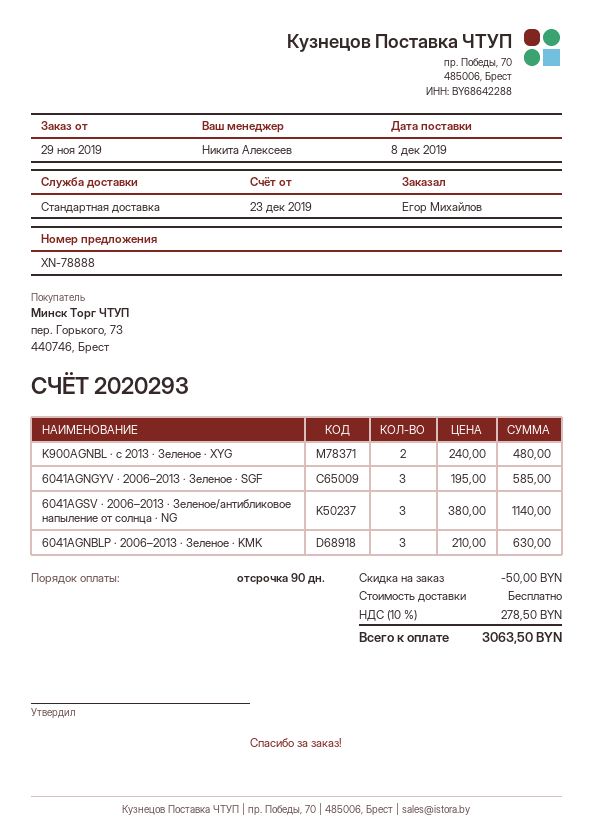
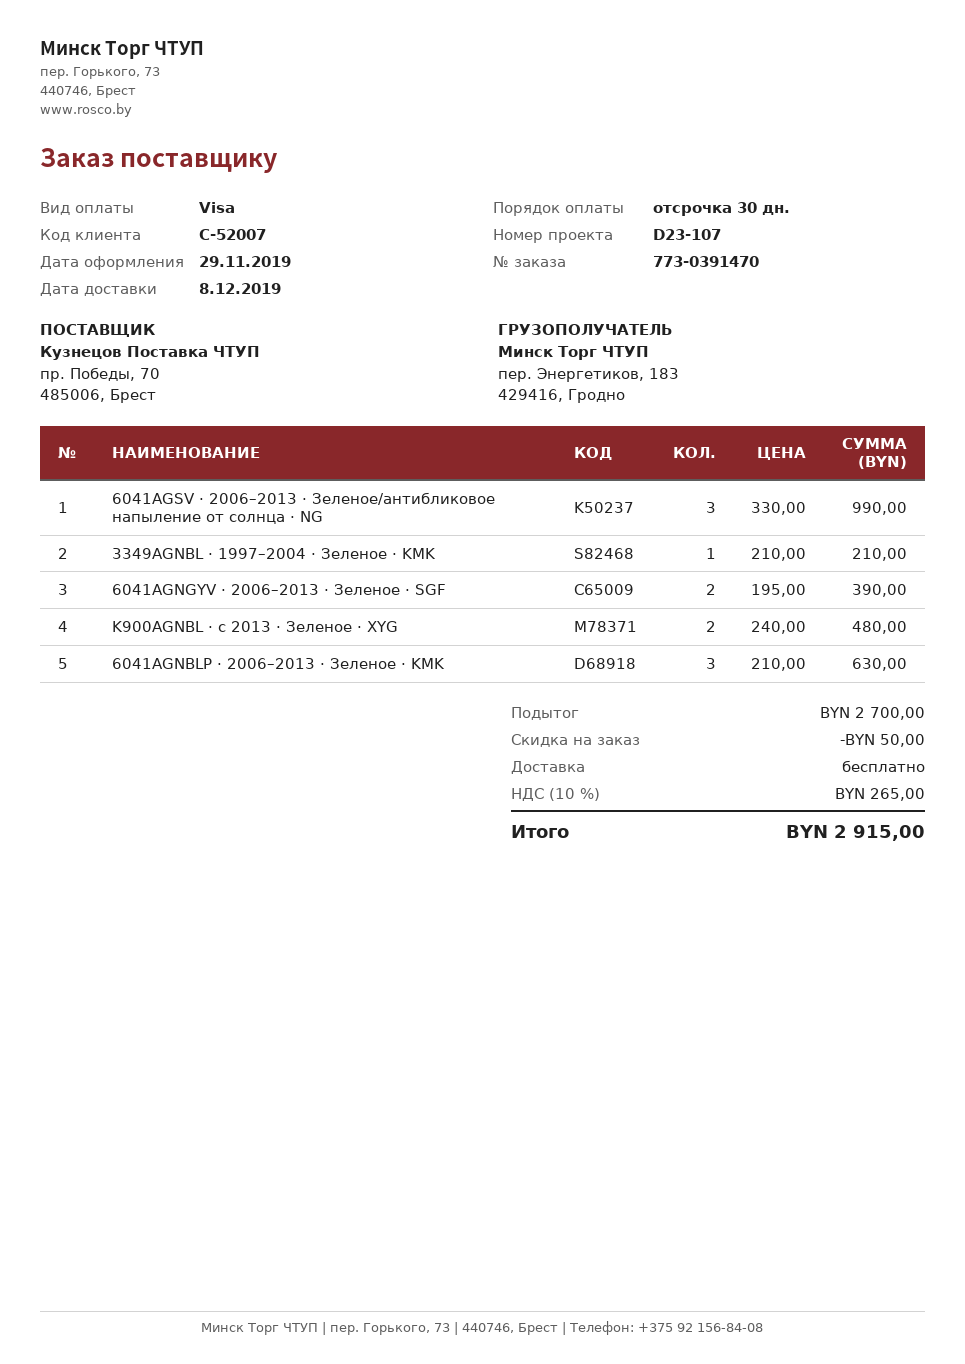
payment terms: 90 days -> 30 days
6041AGNGYV · 2006–2013 · Зеленое · SGF: 3 x 195.00 = 585.00 -> 2 x 195.00 = 390.00
6041AGSV · 2006–2013 · Зеленое/антибликовое напыление от солнца · NG: 3 x 380.00 = 1140.00 -> 3 x 330.00 = 990.00
3349AGNBL · 1997–2004 · Зеленое · KMK: none -> 1 x 210.00 = 210.00
tax: 10% = 278.50 -> 10% = 265.00
total: 3063.50 -> 2915.00

